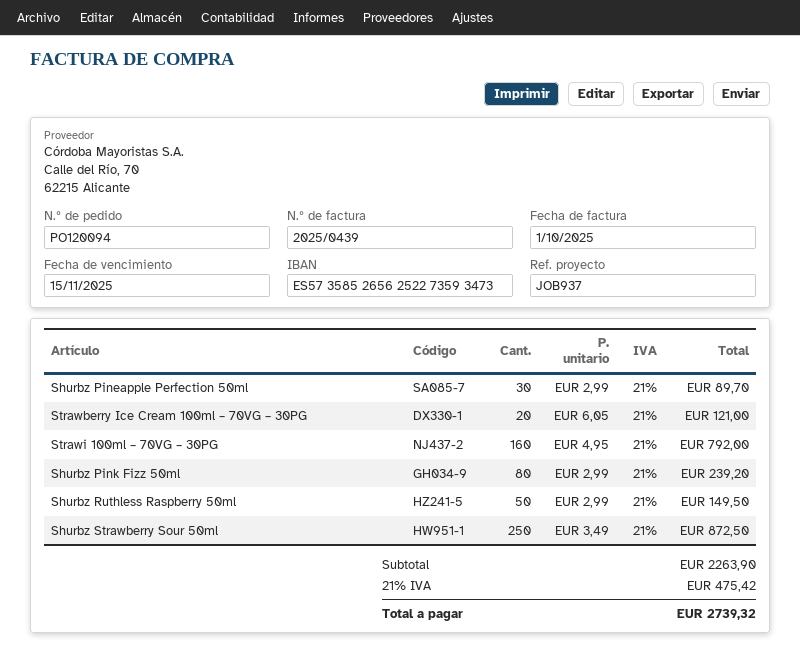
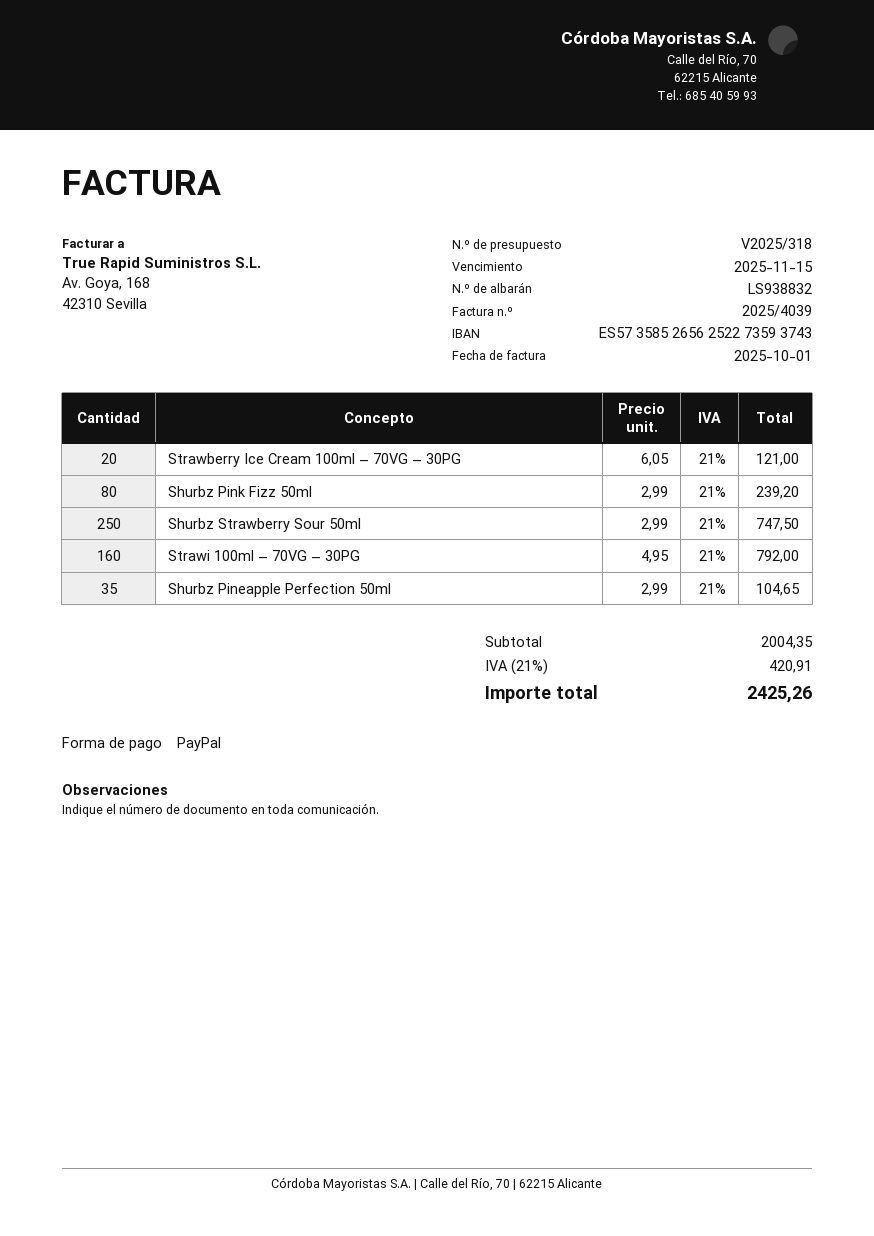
invoice number: 2025/0439 -> 2025/4039
bank account: ES5735852656252273593473 -> ES5735852656252273593743
Shurbz Pineapple Perfection 50ml: 30 x 2.99 = 89.70 -> 35 x 2.99 = 104.65
Shurbz Ruthless Raspberry 50ml: 50 x 2.99 = 149.50 -> none
Shurbz Strawberry Sour 50ml: 250 x 3.49 = 872.50 -> 250 x 2.99 = 747.50
subtotal: 2263.90 -> 2004.35
tax: 21% = 475.42 -> 21% = 420.91
total: 2739.32 -> 2425.26

